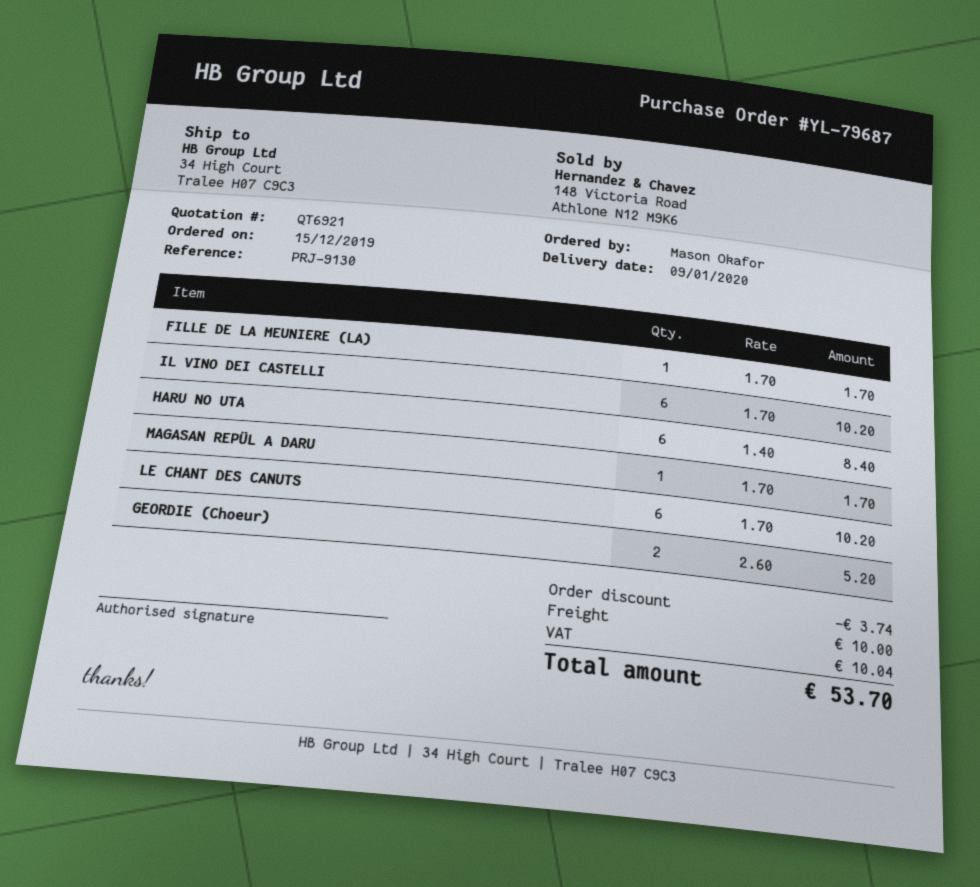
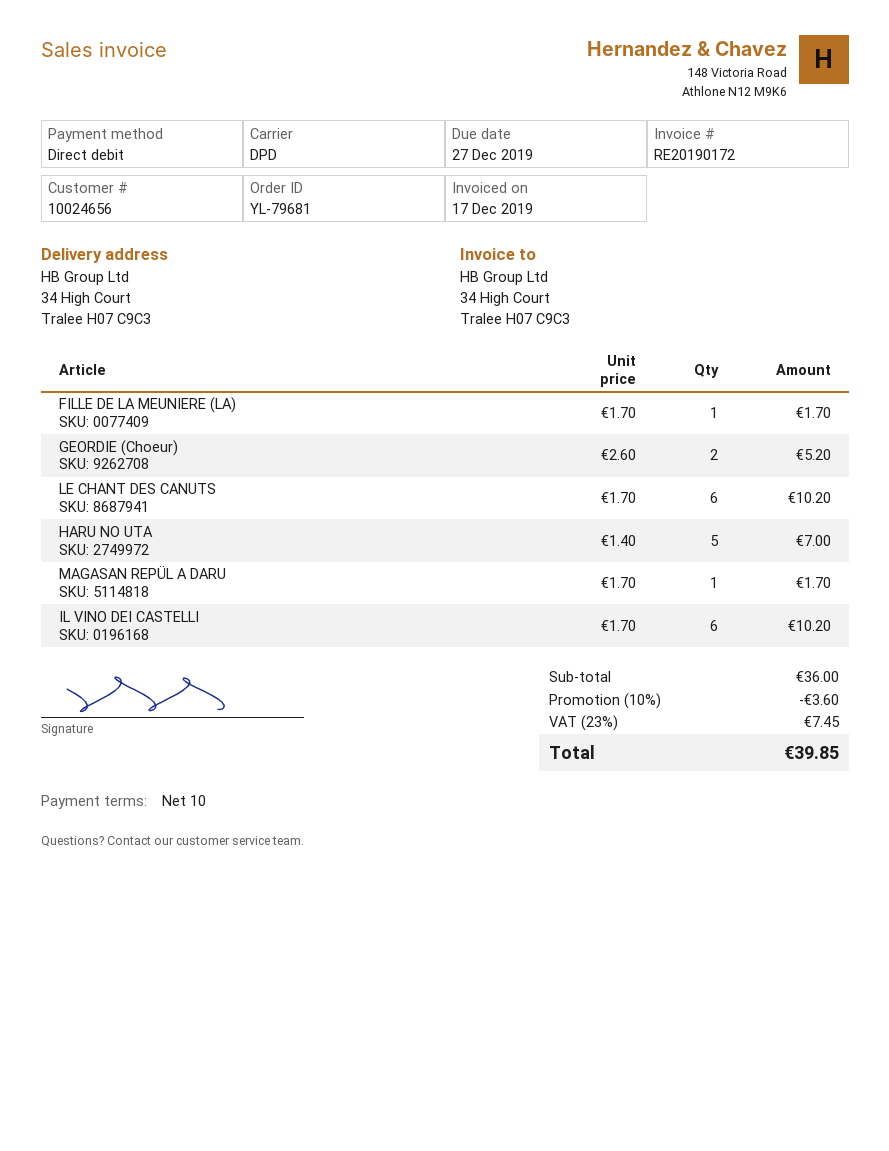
order number: YL-79687 -> YL-79681
HARU NO UTA: 6 x 1.40 = 8.40 -> 5 x 1.40 = 7.00
discount: 3.74 -> 3.60
shipping: 10.00 -> none
tax: 10.04 -> 7.45
total: 53.70 -> 39.85

